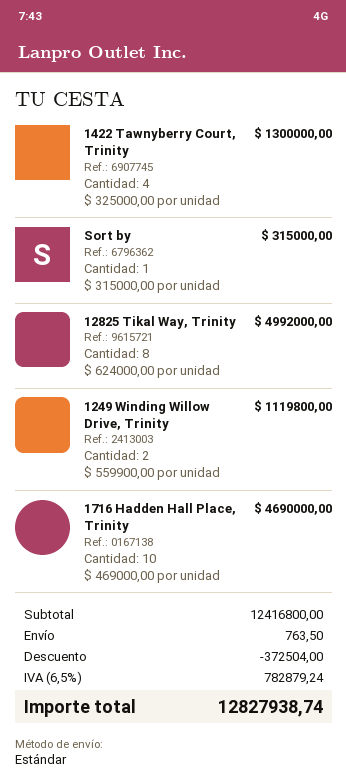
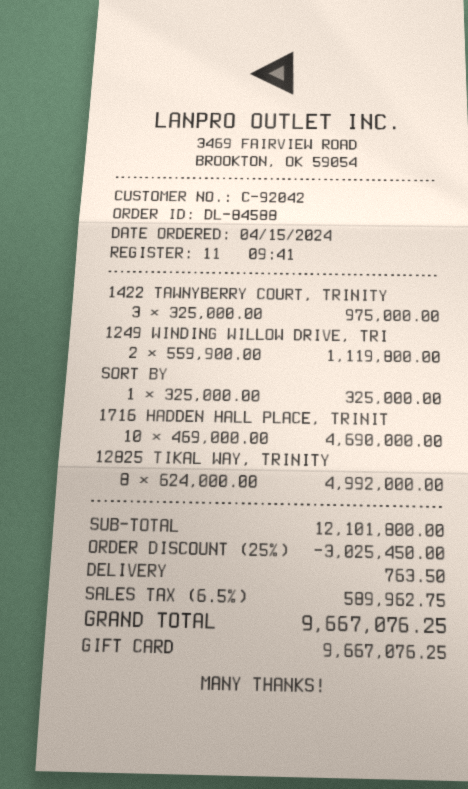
1422 Tawnyberry Court, Trinity: 4 x 325000.00 = 1300000.00 -> 3 x 325000.00 = 975000.00
Sort by: 1 x 315000.00 = 315000.00 -> 1 x 325000.00 = 325000.00
subtotal: 12416800.00 -> 12101800.00
discount: 372504.00 -> 3025450.00
tax: 6.5% = 782879.24 -> 6.5% = 589962.75
total: 12827938.74 -> 9667076.25

